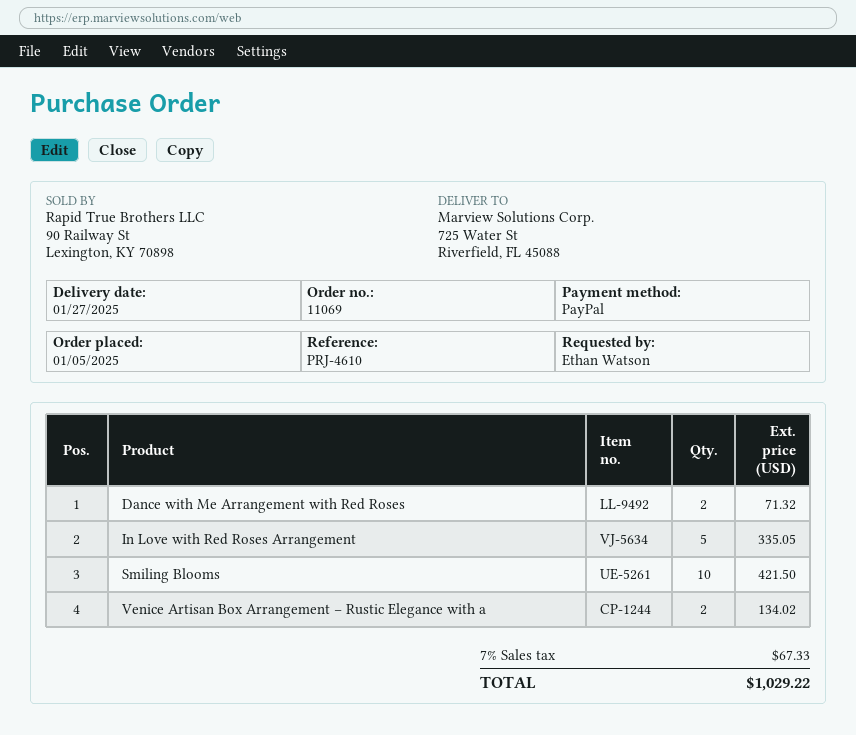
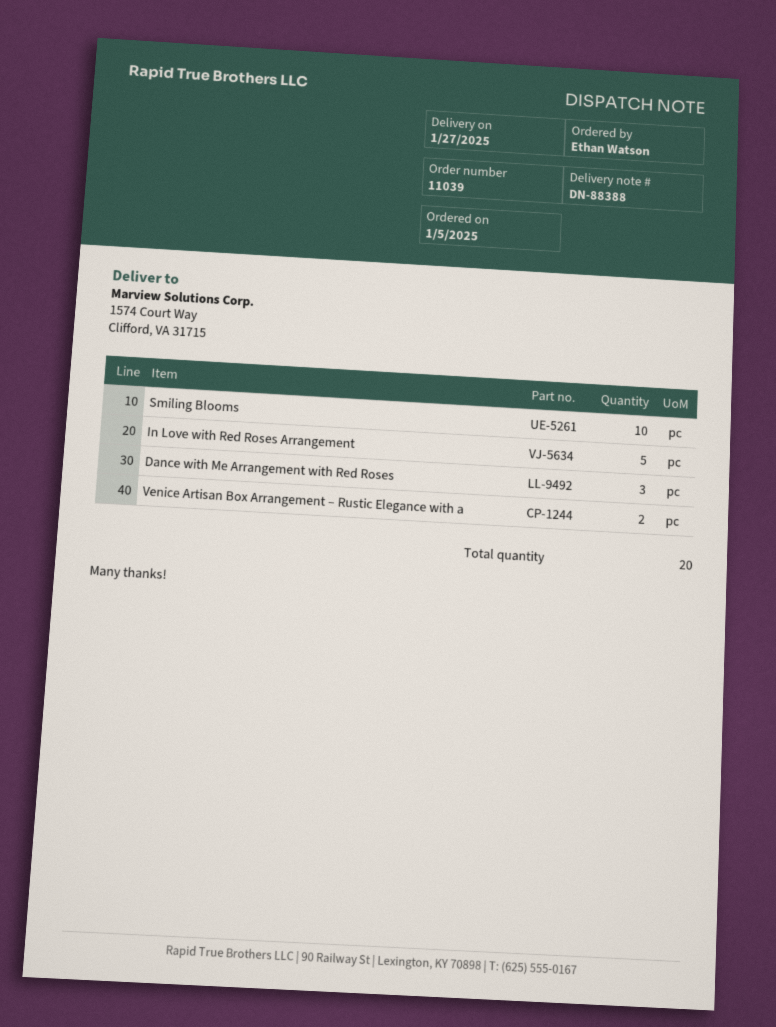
order number: 11069 -> 11039
ship to: 725 Water St, Riverfield, FL 45088 -> 1574 Court Way, Clifford, VA 31715
Dance with Me Arrangement with Red Roses: 2 -> 3

